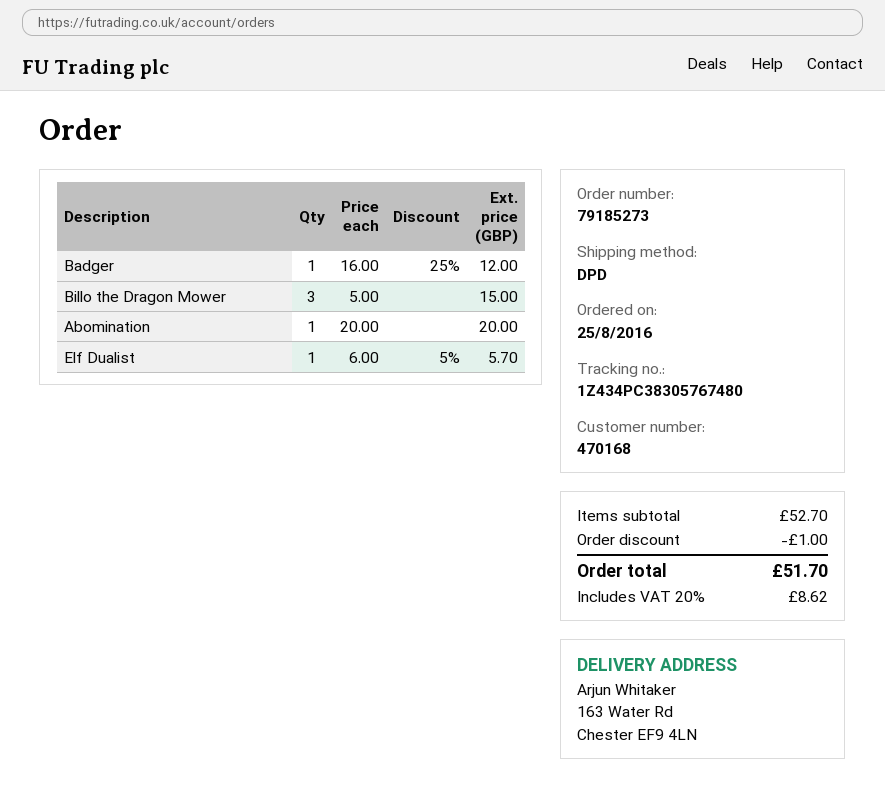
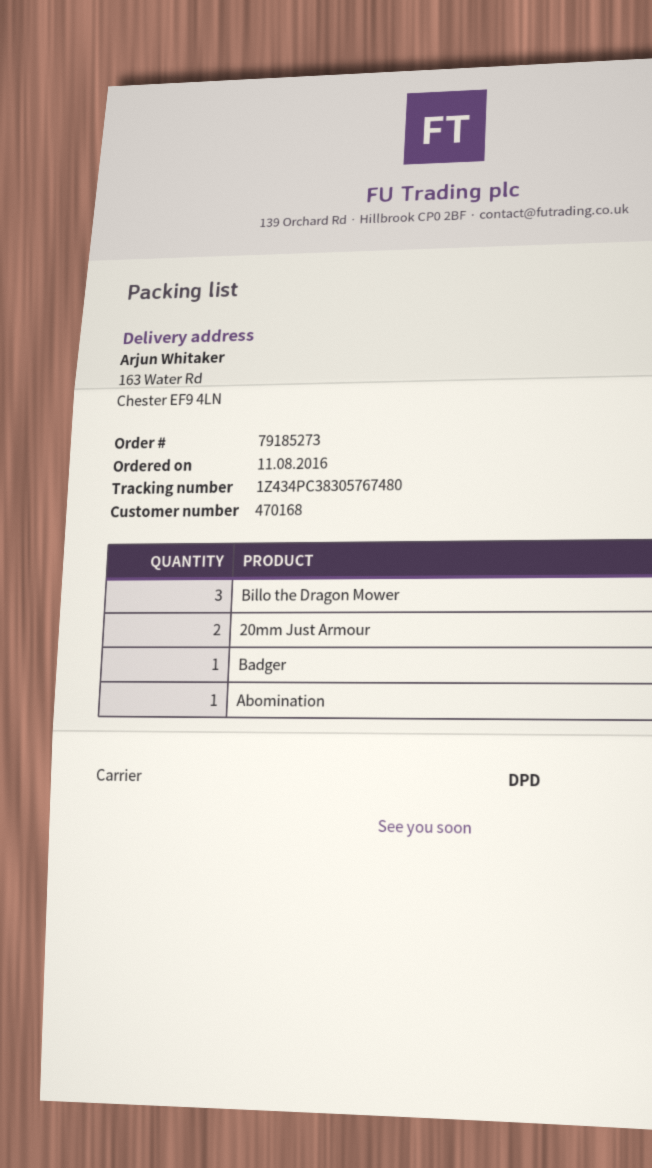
order date: 2016-08-25 -> 2016-08-11
Elf Dualist: 1 -> none
20mm Just Armour: none -> 2

